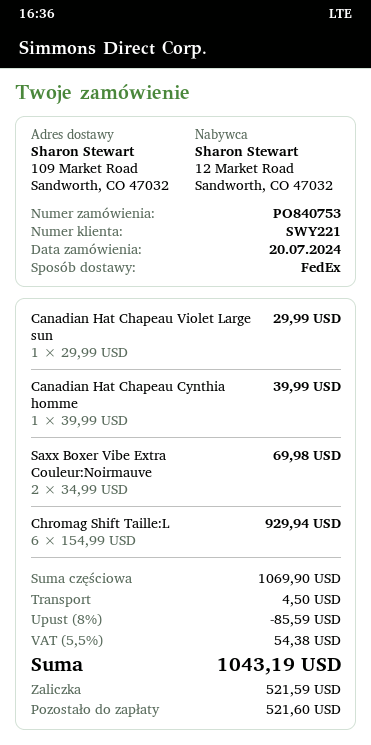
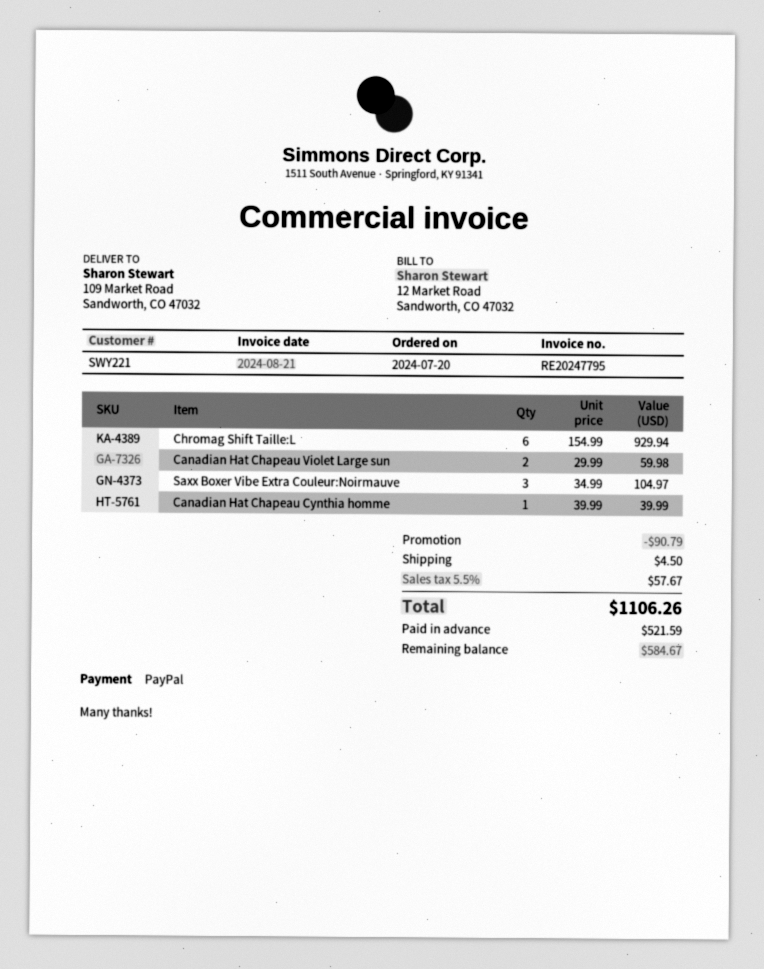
Canadian Hat Chapeau Violet Large sun: 1 x 29.99 = 29.99 -> 2 x 29.99 = 59.98
Saxx Boxer Vibe Extra Couleur:Noirmauve: 2 x 34.99 = 69.98 -> 3 x 34.99 = 104.97
discount: 85.59 -> 90.79
tax: 5.5% = 54.38 -> 5.5% = 57.67
total: 1043.19 -> 1106.26
balance: 521.60 -> 584.67

